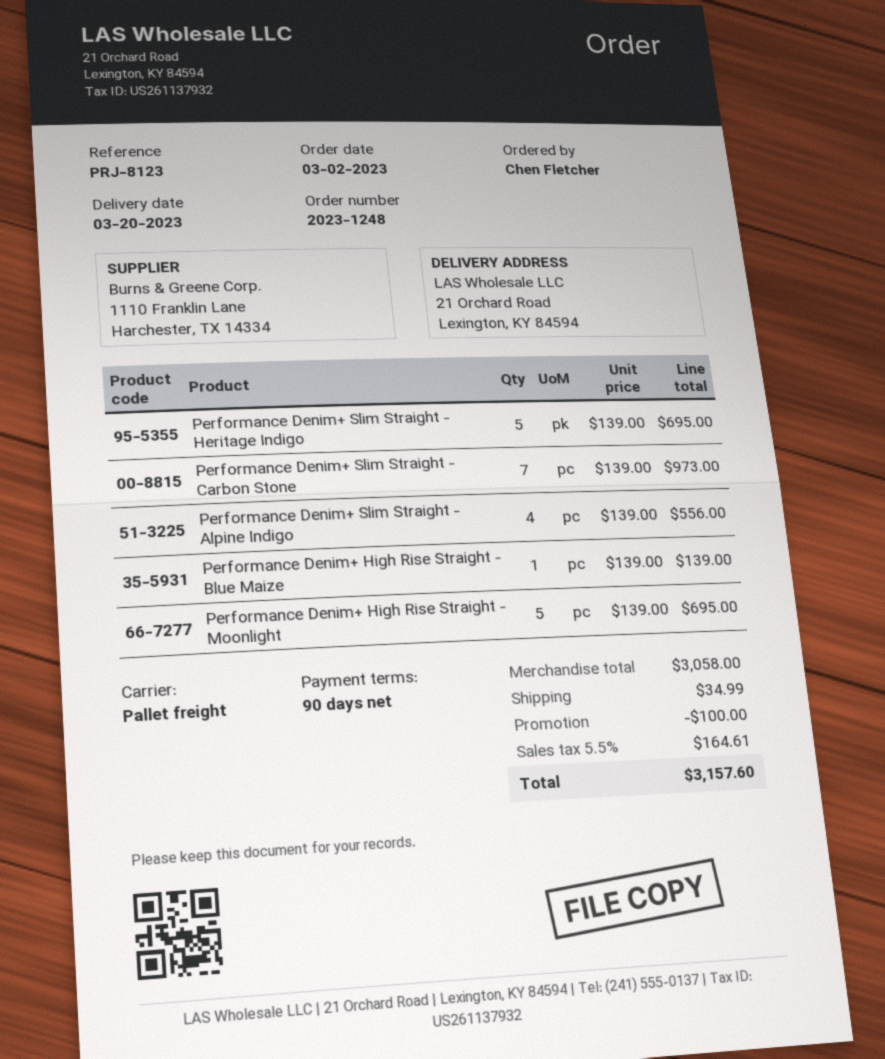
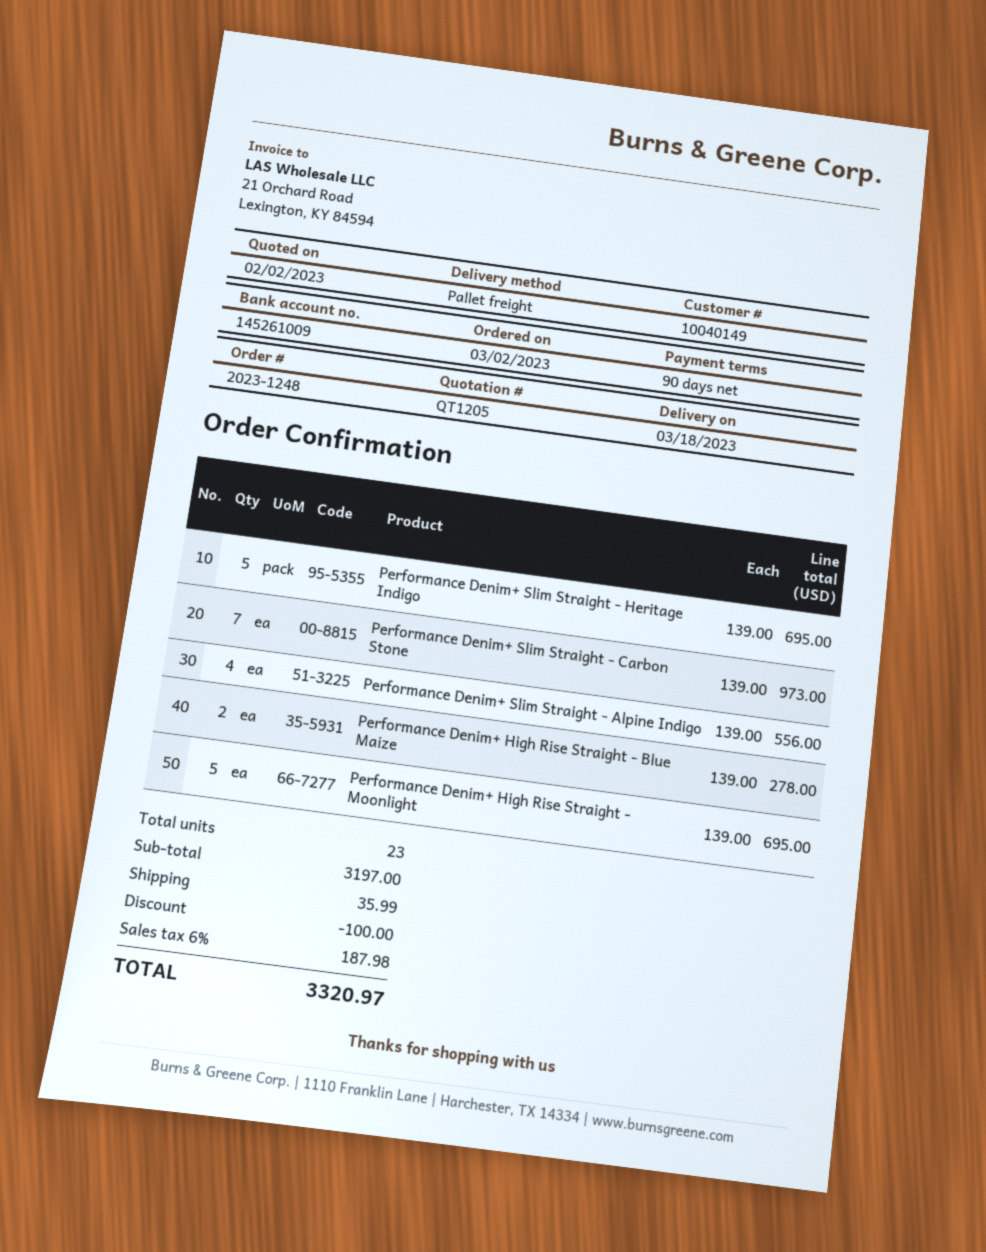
delivery date: 2023-03-20 -> 2023-03-18
Performance Denim+ High Rise Straight - Blue Maize: 1 x 139.00 = 139.00 -> 2 x 139.00 = 278.00
subtotal: 3058.00 -> 3197.00
shipping: 34.99 -> 35.99
tax: 5.5% = 164.61 -> 6% = 187.98
total: 3157.60 -> 3320.97

